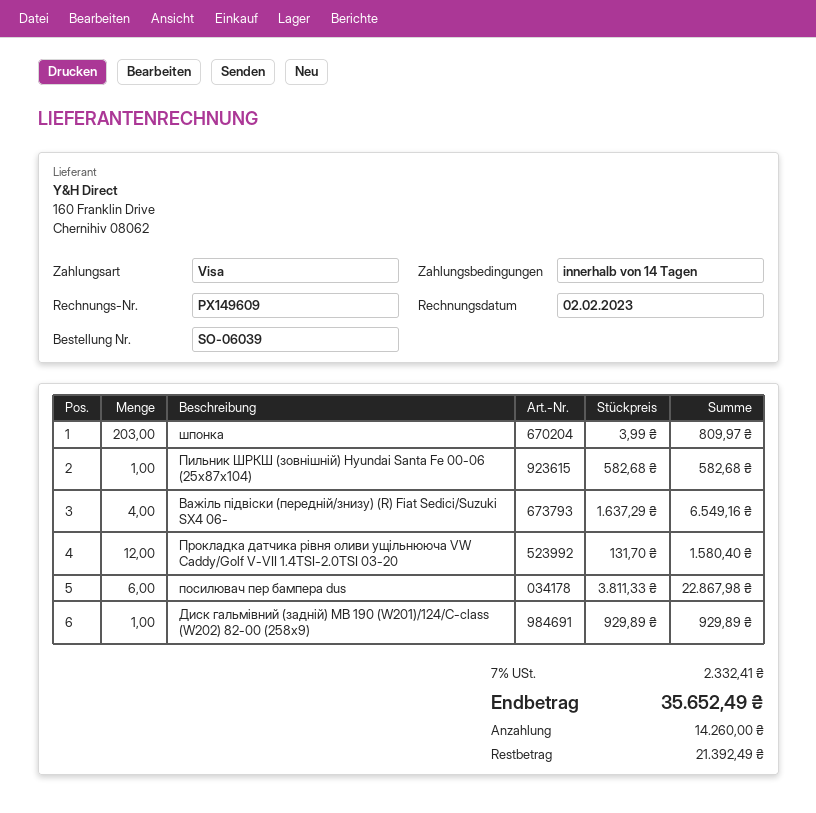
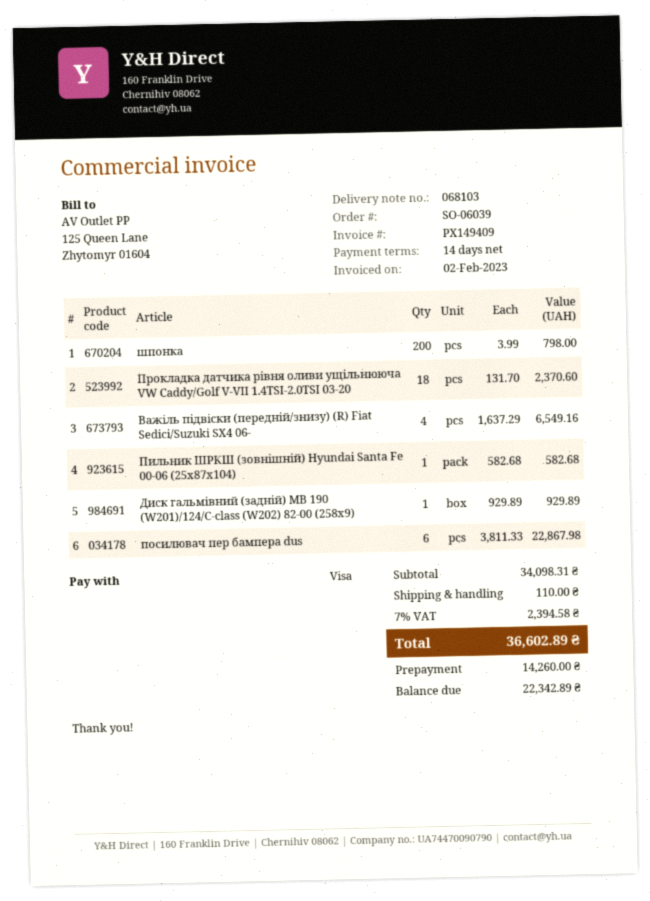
invoice number: PX149609 -> PX149409
шпонка: 203 x 3.99 = 809.97 -> 200 x 3.99 = 798.00
Прокладка датчика рівня оливи ущільнююча VW Caddy/Golf V-VII 1.4TSI-2.0TSI 03-20: 12 x 131.70 = 1580.40 -> 18 x 131.70 = 2370.60
shipping: none -> 110.00
tax: 7% = 2332.41 -> 7% = 2394.58
total: 35652.49 -> 36602.89
balance: 21392.49 -> 22342.89

